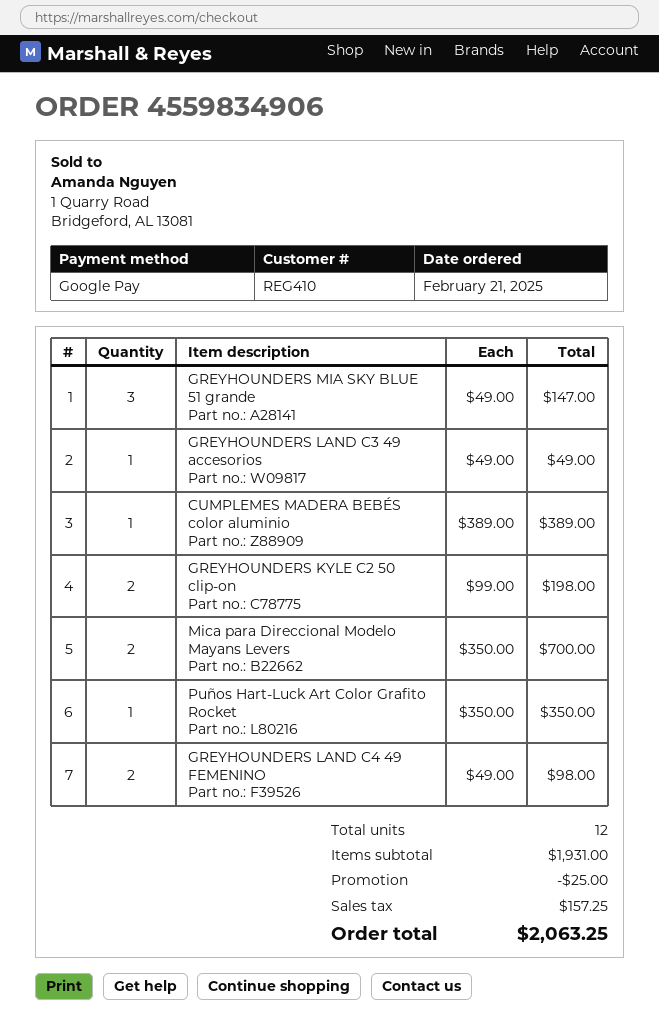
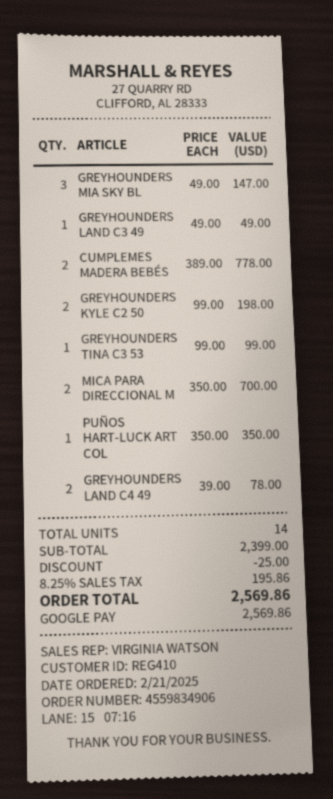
CUMPLEMES MADERA BEBÉS color aluminio: 1 x 389.00 = 389.00 -> 2 x 389.00 = 778.00
GREYHOUNDERS LAND C4 49 FEMENINO: 2 x 49.00 = 98.00 -> 2 x 39.00 = 78.00
GREYHOUNDERS TINA C3 53: none -> 1 x 99.00 = 99.00
total quantity: 12 -> 14
subtotal: 1931.00 -> 2399.00
tax: 157.25 -> 195.86
total: 2063.25 -> 2569.86

